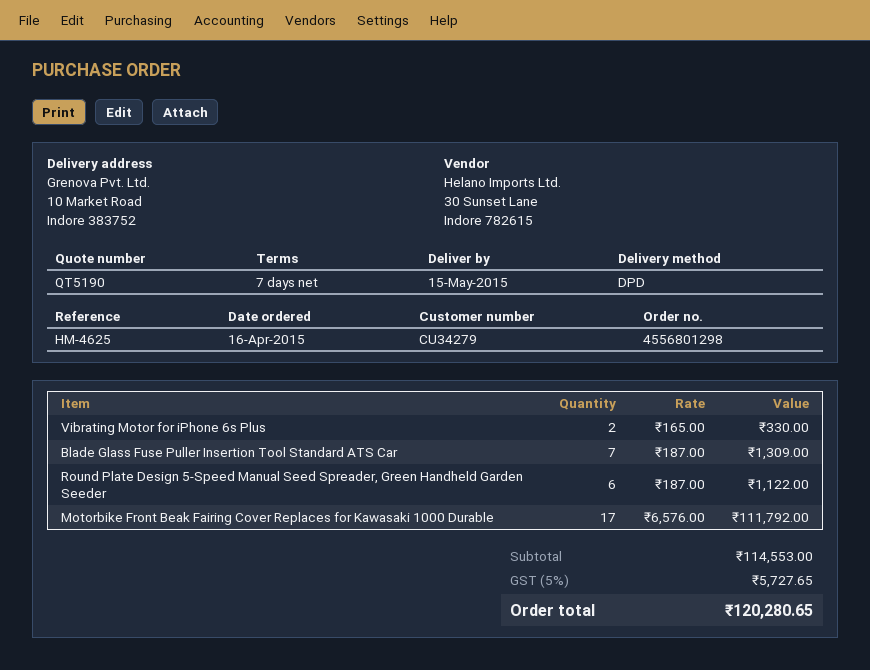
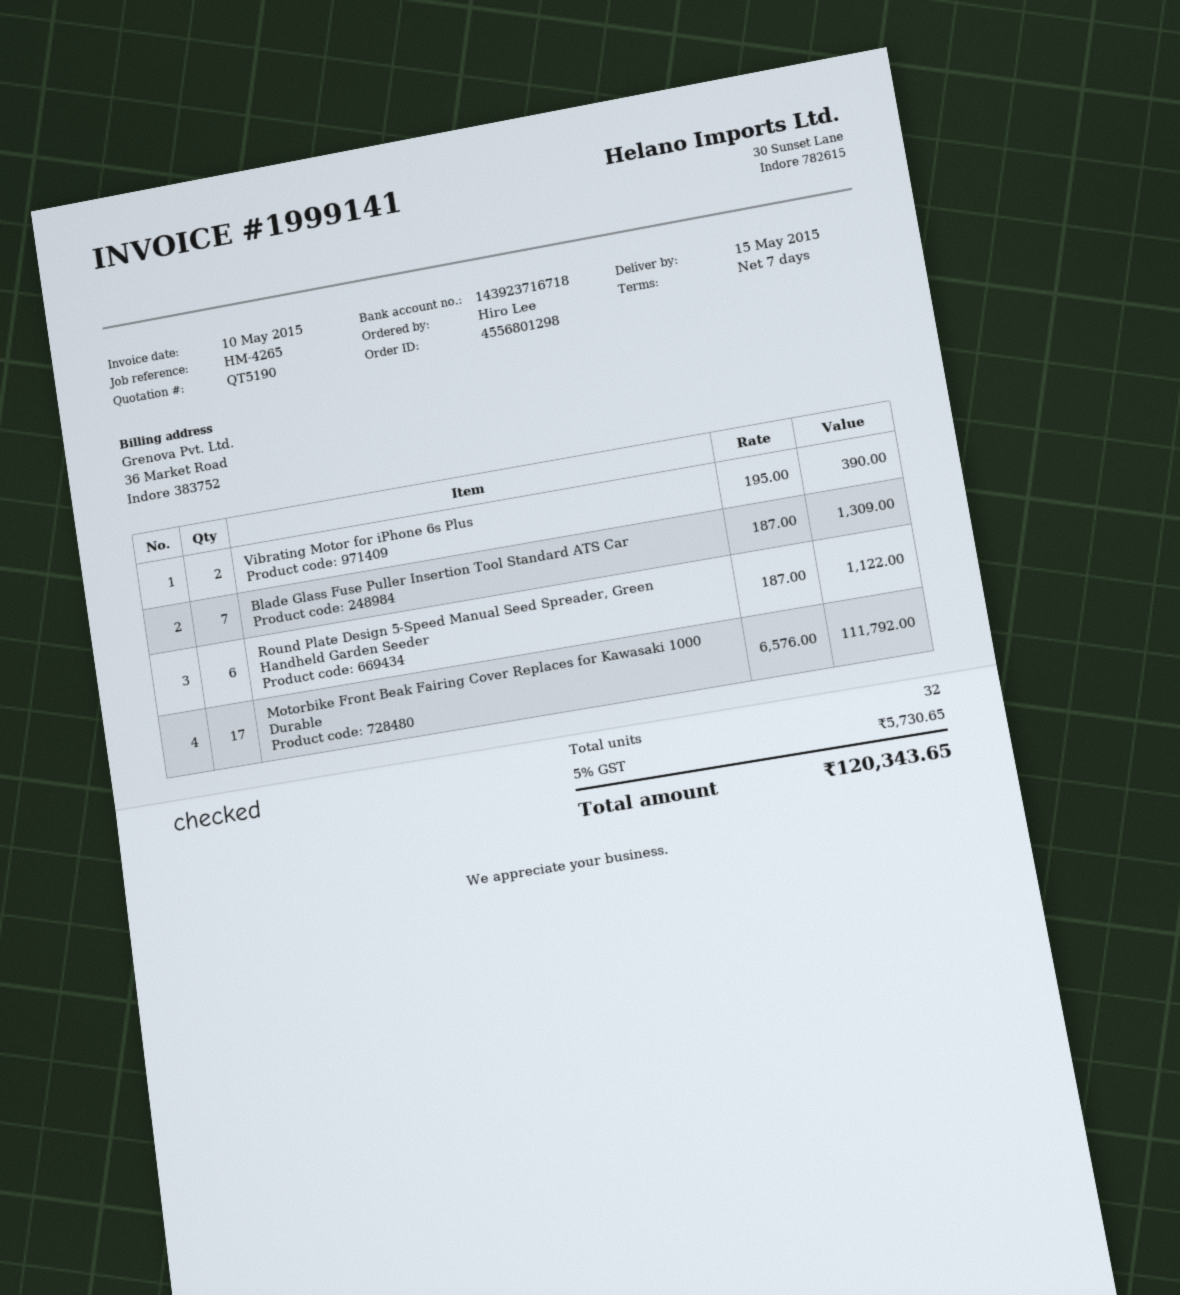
reference: HM-4625 -> HM-4265
Vibrating Motor for iPhone 6s Plus: 2 x 165.00 = 330.00 -> 2 x 195.00 = 390.00
tax: 5% = 5727.65 -> 5% = 5730.65
total: 120280.65 -> 120343.65

